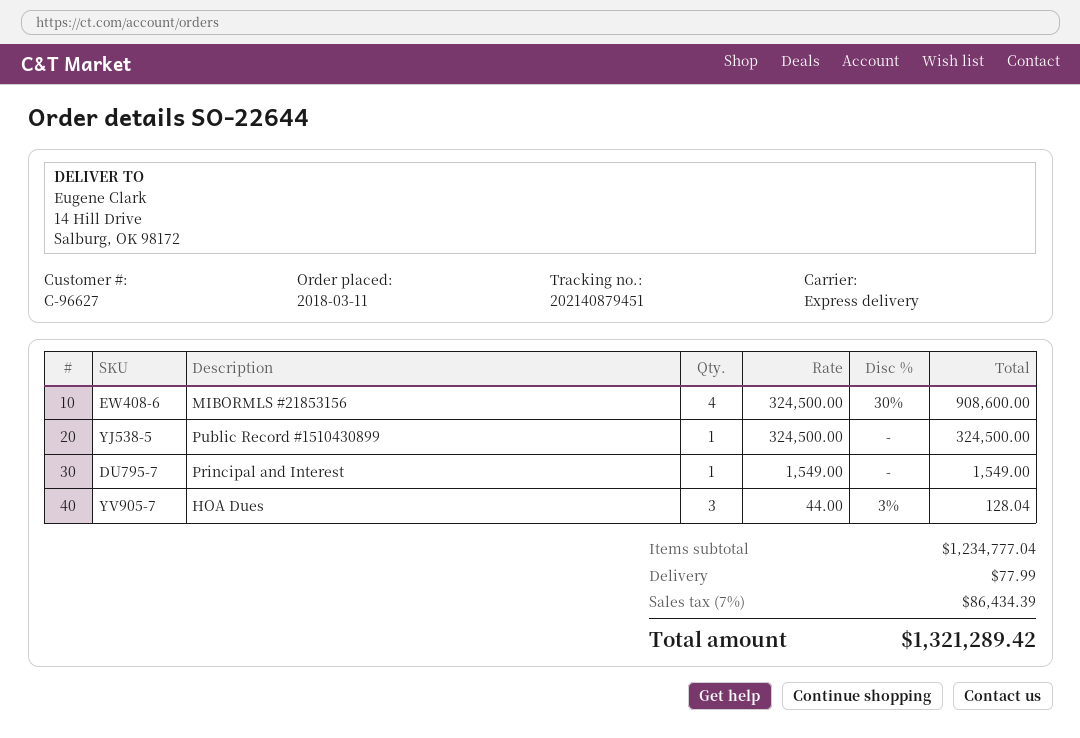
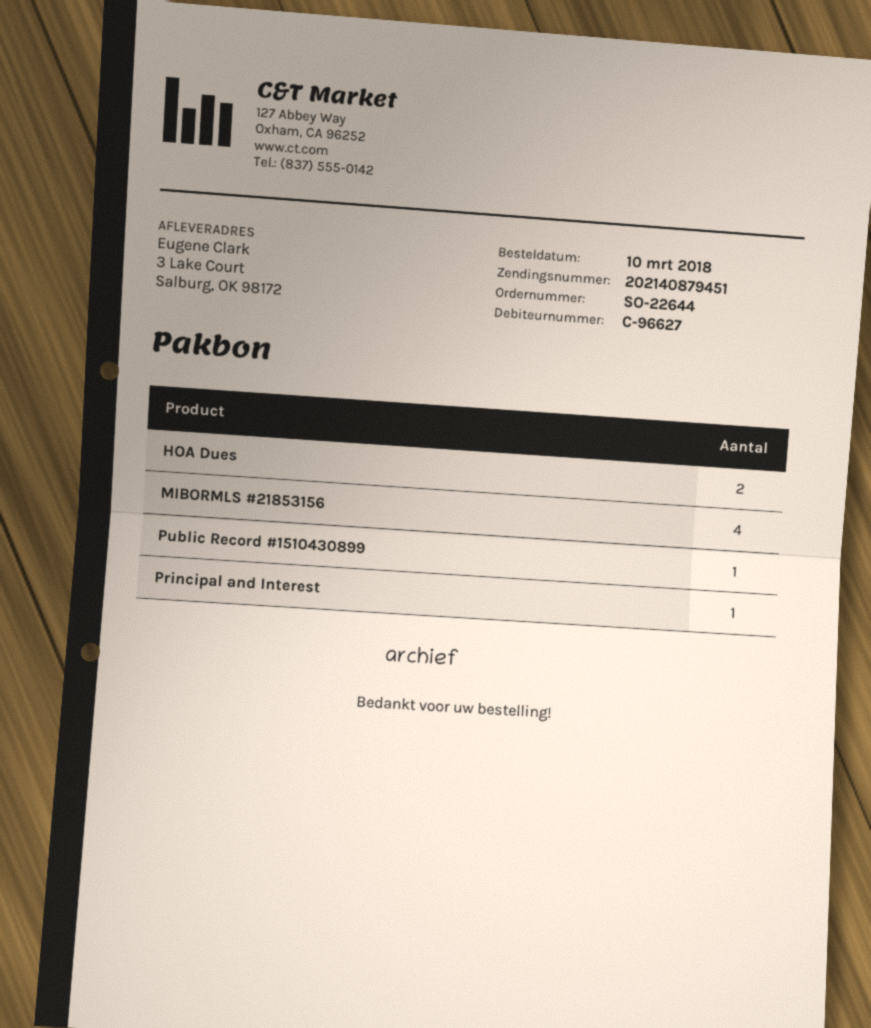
order date: 2018-03-11 -> 2018-03-10
ship to: 14 Hill Drive, Salburg, OK 98172 -> 3 Lake Court, Salburg, OK 98172
HOA Dues: 3 -> 2

